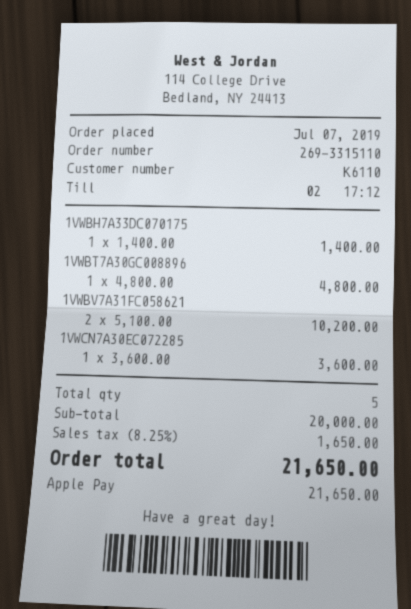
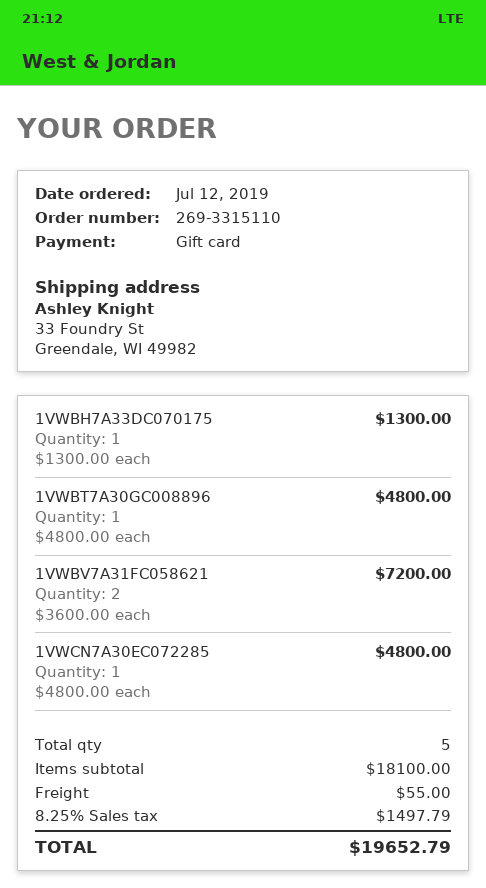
order date: 2019-07-07 -> 2019-07-12
payment method: Apple Pay -> gift card
1VWBH7A33DC070175: 1 x 1400.00 = 1400.00 -> 1 x 1300.00 = 1300.00
1VWBV7A31FC058621: 2 x 5100.00 = 10200.00 -> 2 x 3600.00 = 7200.00
1VWCN7A30EC072285: 1 x 3600.00 = 3600.00 -> 1 x 4800.00 = 4800.00
subtotal: 20000.00 -> 18100.00
shipping: none -> 55.00
tax: 8.25% = 1650.00 -> 8.25% = 1497.79
total: 21650.00 -> 19652.79

